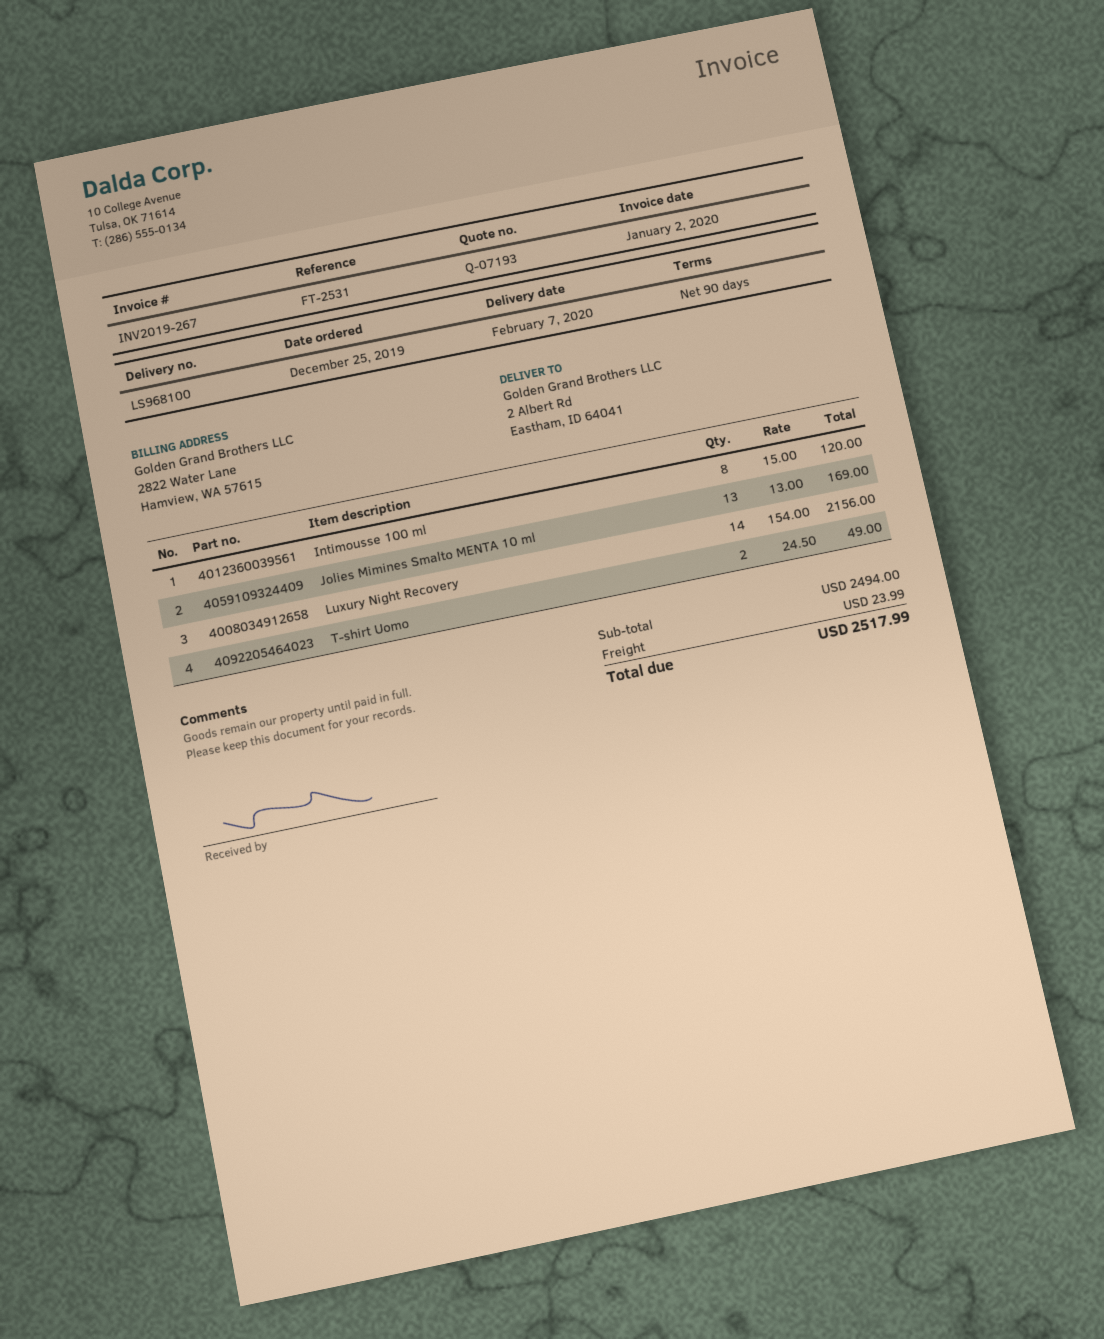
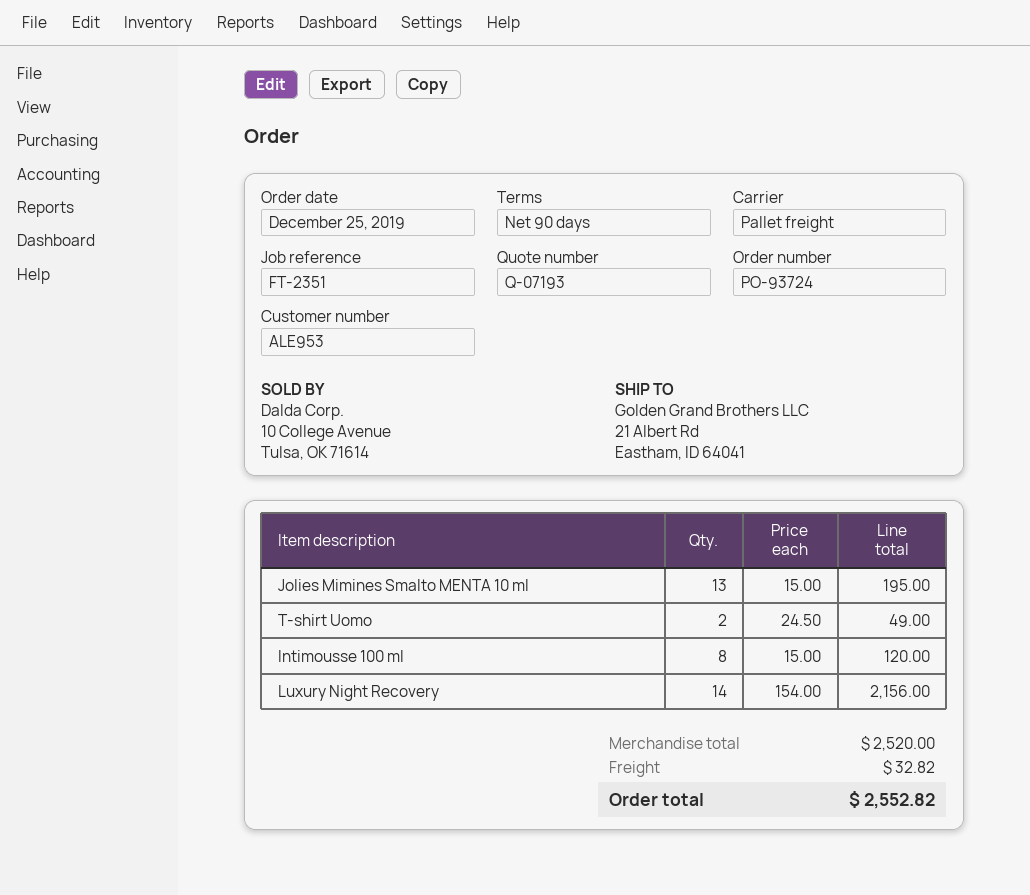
reference: FT-2531 -> FT-2351
ship to: 2 Albert Rd, Eastham, ID 64041 -> 21 Albert Rd, Eastham, ID 64041
Jolies Mimines Smalto MENTA 10 ml: 13 x 13.00 = 169.00 -> 13 x 15.00 = 195.00
subtotal: 2494.00 -> 2520.00
shipping: 23.99 -> 32.82
total: 2517.99 -> 2552.82

